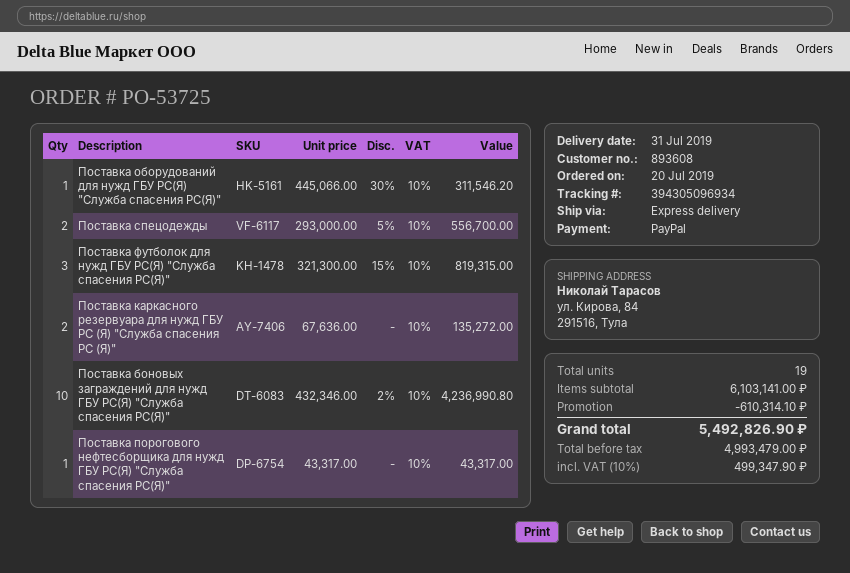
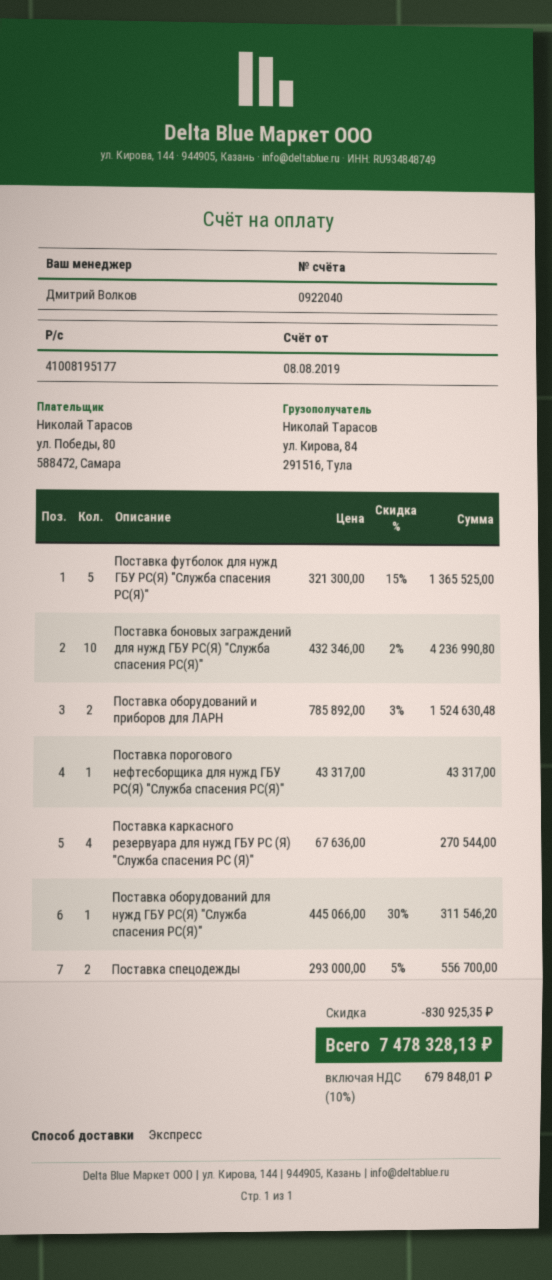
Поставка футболок для нужд ГБУ РС(Я) "Служба спасения РС(Я)": 3 x 321300.00 - 15% = 819315.00 -> 5 x 321300.00 - 15% = 1365525.00
Поставка каркасного резервуара для нужд ГБУ РС (Я) "Служба спасения РС (Я)": 2 x 67636.00 = 135272.00 -> 4 x 67636.00 = 270544.00
Поставка оборудований и приборов для ЛАРН: none -> 2 x 785892.00 - 3% = 1524630.48
discount: 610314.10 -> 830925.35
tax: 10% = 499347.90 -> 10% = 679848.01
total: 5492826.90 -> 7478328.13

